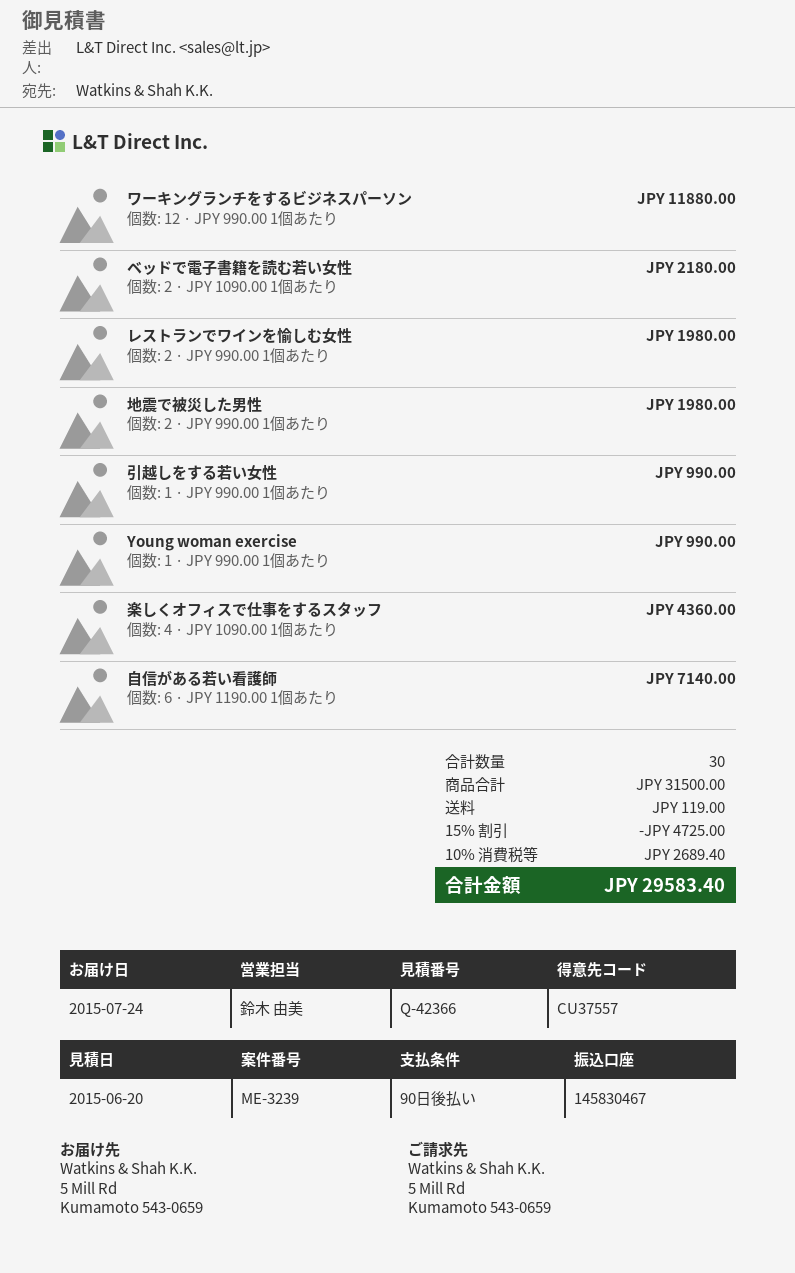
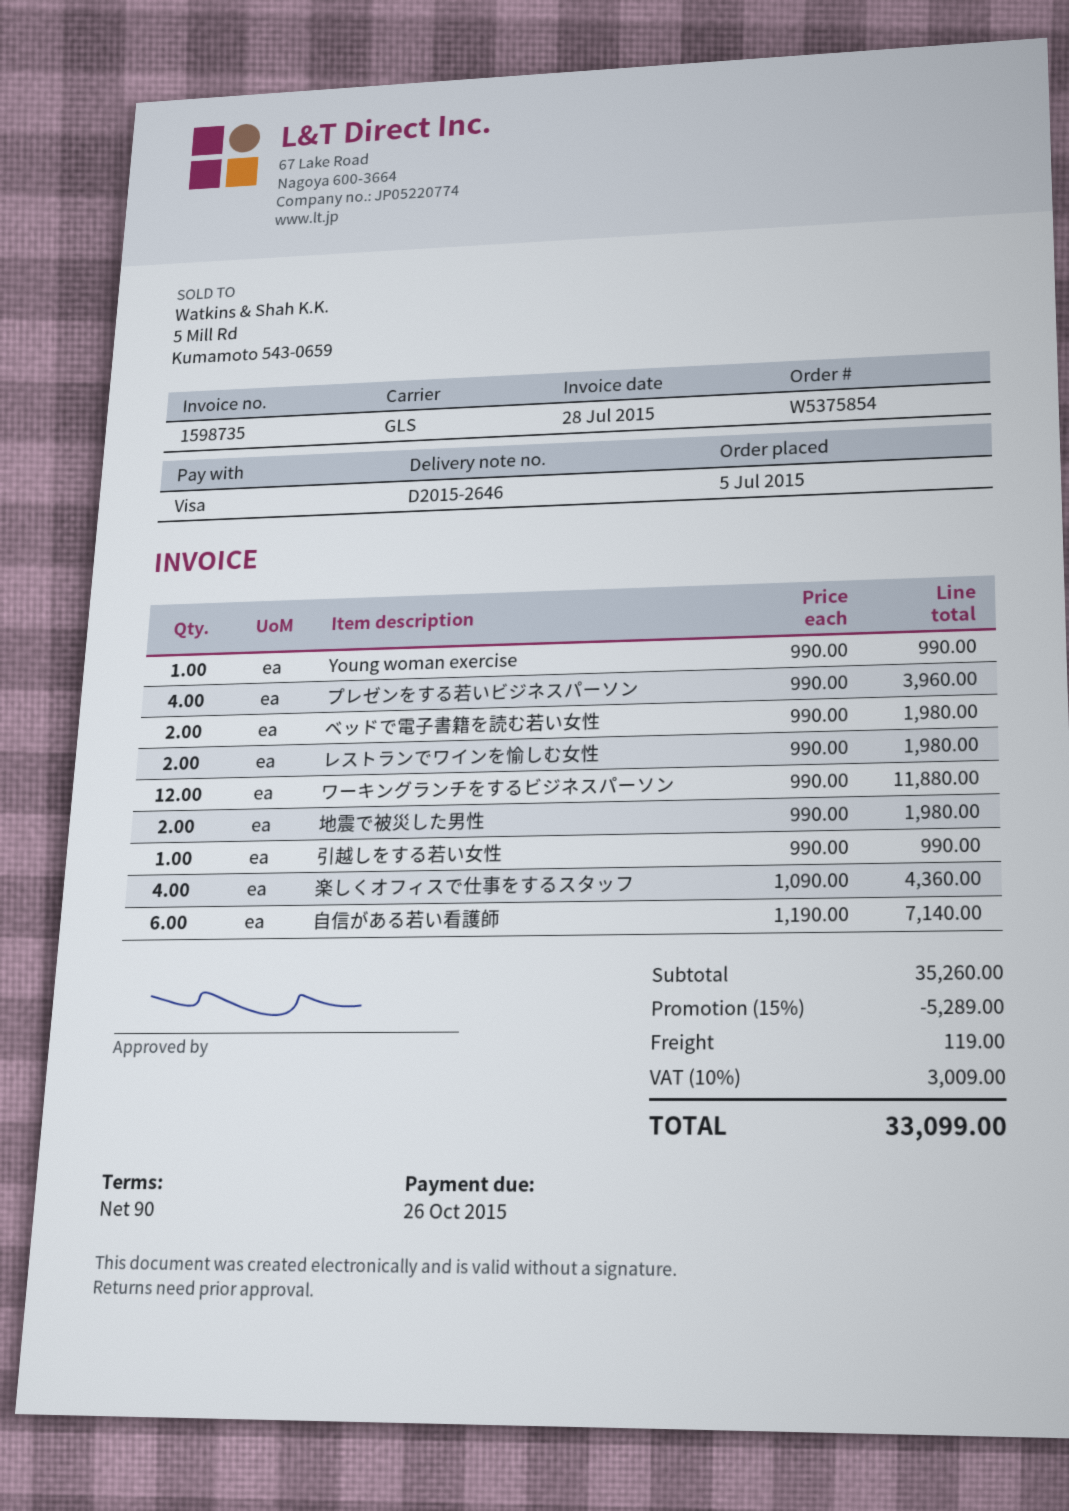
ベッドで電子書籍を読む若い女性: 2 x 1090.00 = 2180.00 -> 2 x 990.00 = 1980.00
プレゼンをする若いビジネスパーソン: none -> 4 x 990.00 = 3960.00
subtotal: 31500.00 -> 35260.00
discount: 15% = 4725.00 -> 15% = 5289.00
tax: 10% = 2689.40 -> 10% = 3009.00
total: 29583.40 -> 33099.00

